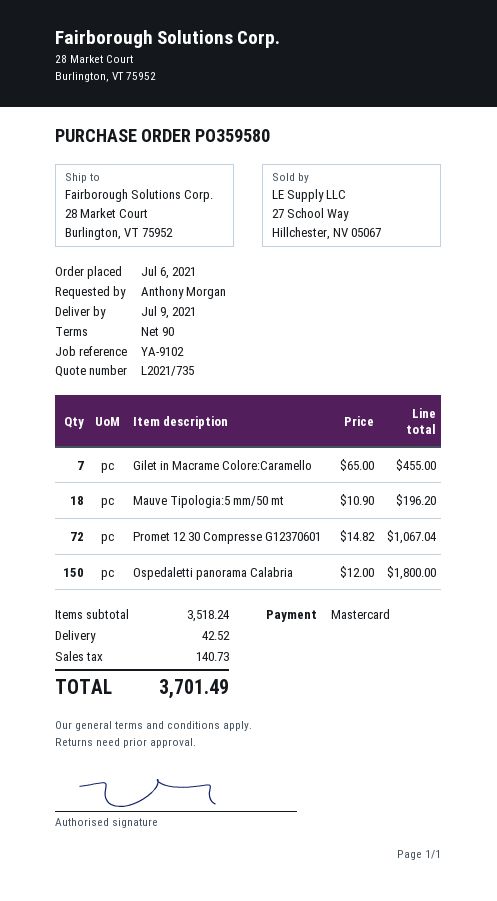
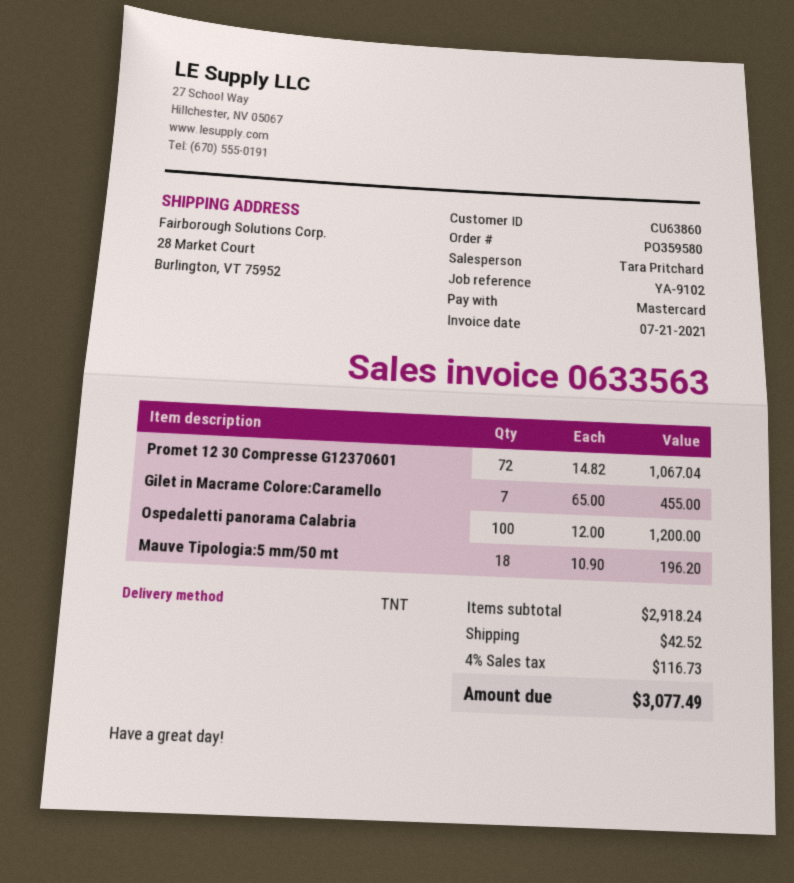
Ospedaletti panorama Calabria: 150 x 12.00 = 1800.00 -> 100 x 12.00 = 1200.00
subtotal: 3518.24 -> 2918.24
tax: 140.73 -> 116.73
total: 3701.49 -> 3077.49

